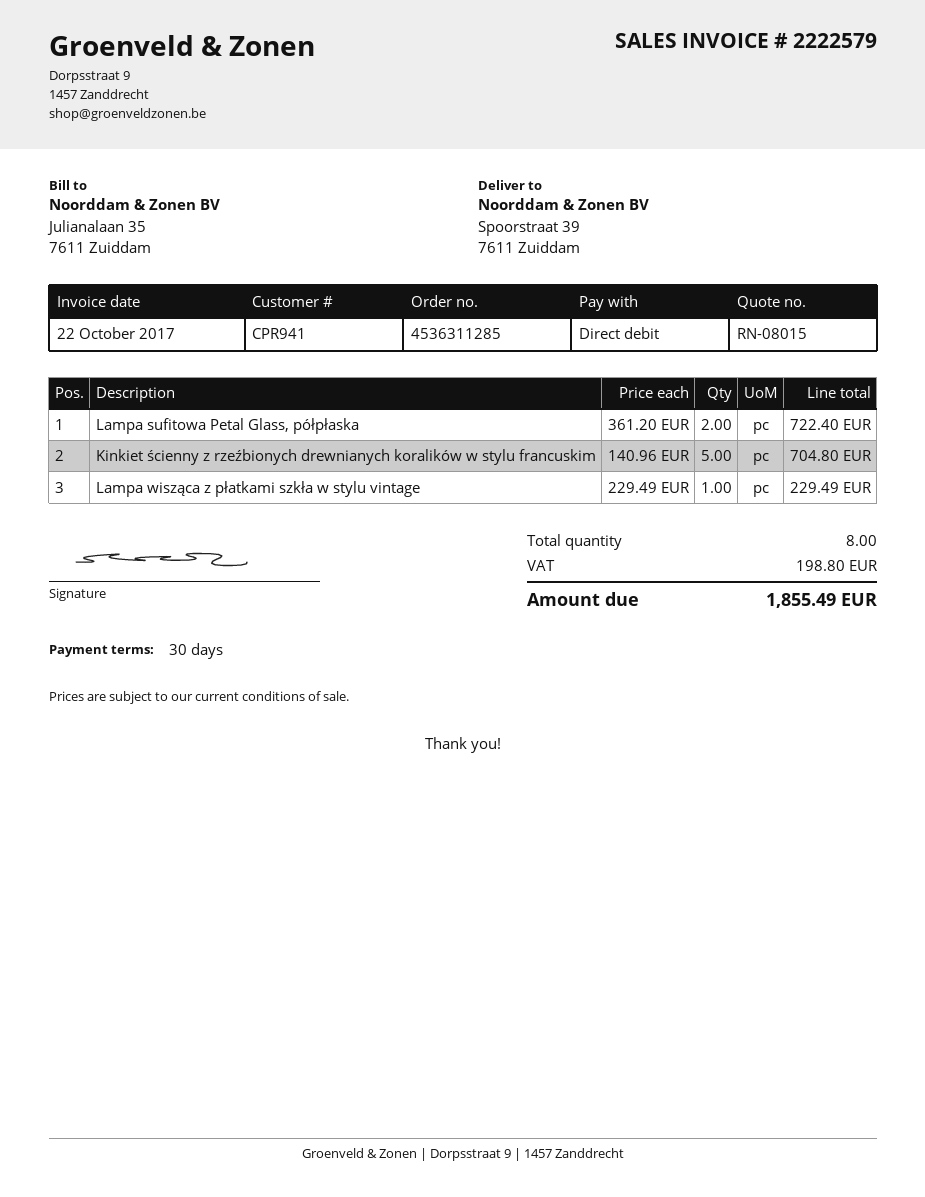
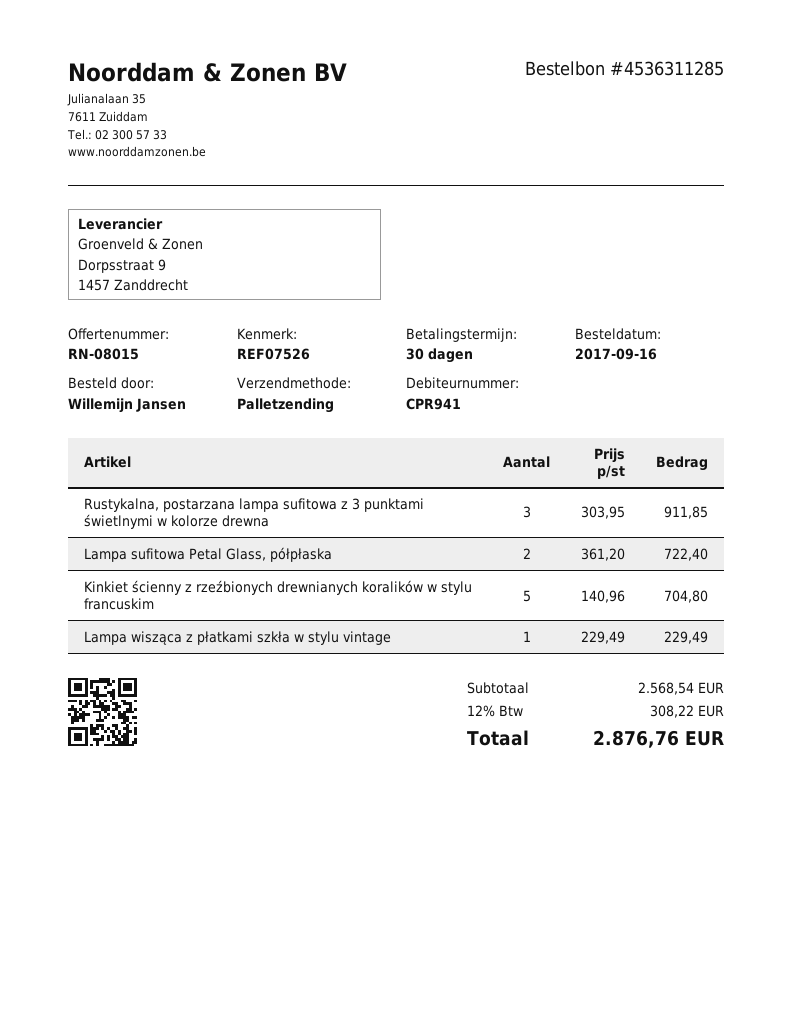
Rustykalna, postarzana lampa sufitowa z 3 punktami świetlnymi w kolorze drewna: none -> 3 x 303.95 = 911.85
tax: 198.80 -> 308.22
total: 1855.49 -> 2876.76

